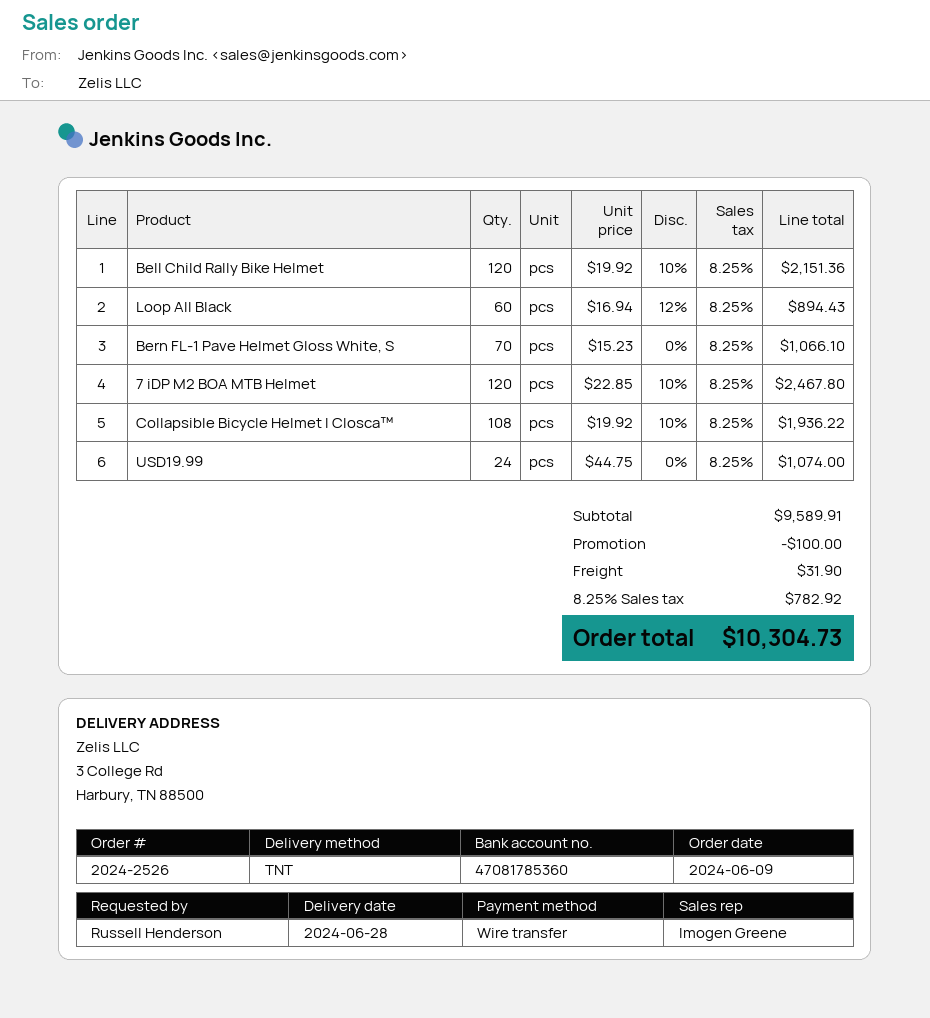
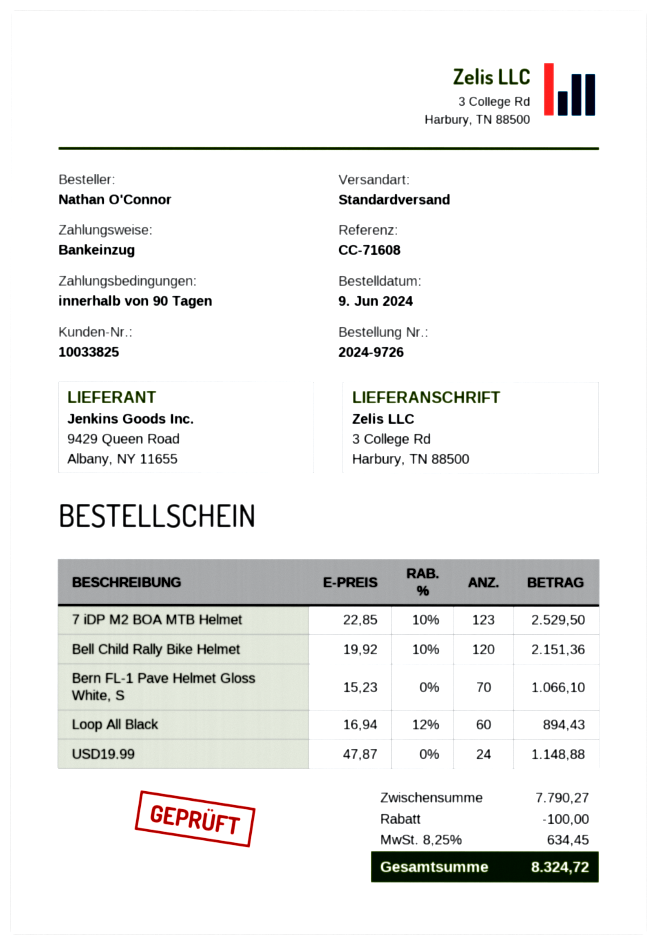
order number: 2024-2526 -> 2024-9726
ordered by: Russell Henderson -> Nathan O'Connor
payment method: bank transfer -> direct debit
shipping method: TNT -> standard
7 iDP M2 BOA MTB Helmet: 120 x 22.85 - 10% = 2467.80 -> 123 x 22.85 - 10% = 2529.50
Collapsible Bicycle Helmet I Closca™: 108 x 19.92 - 10% = 1936.22 -> none
USD19.99: 24 x 44.75 = 1074.00 -> 24 x 47.87 = 1148.88
subtotal: 9589.91 -> 7790.27
shipping: 31.90 -> none
tax: 8.25% = 782.92 -> 8.25% = 634.45
total: 10304.73 -> 8324.72

